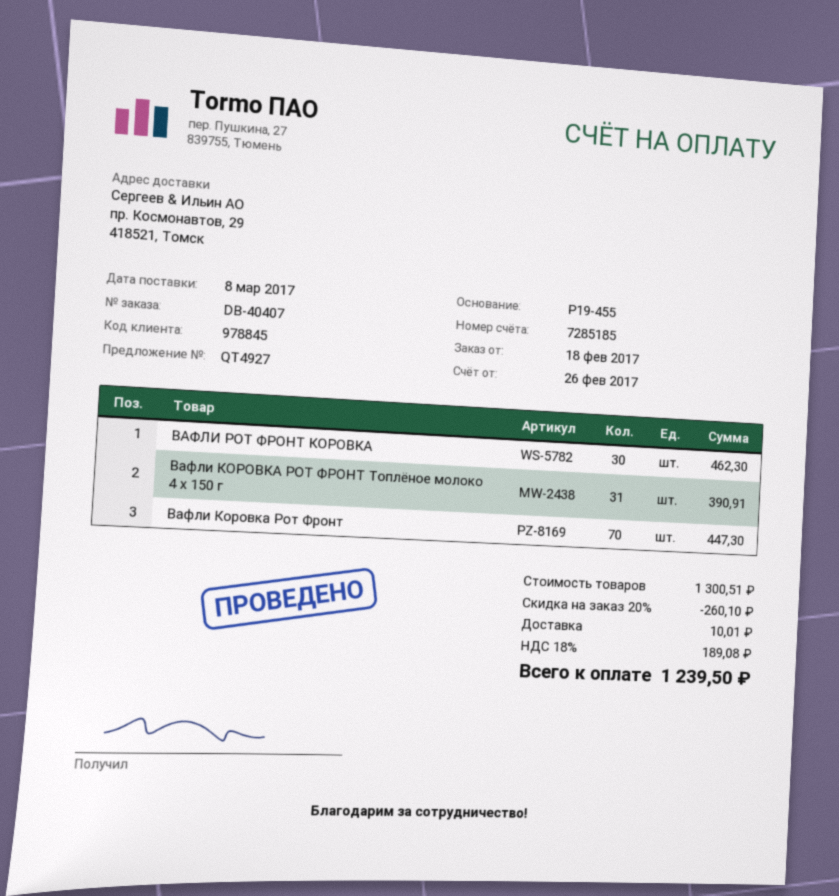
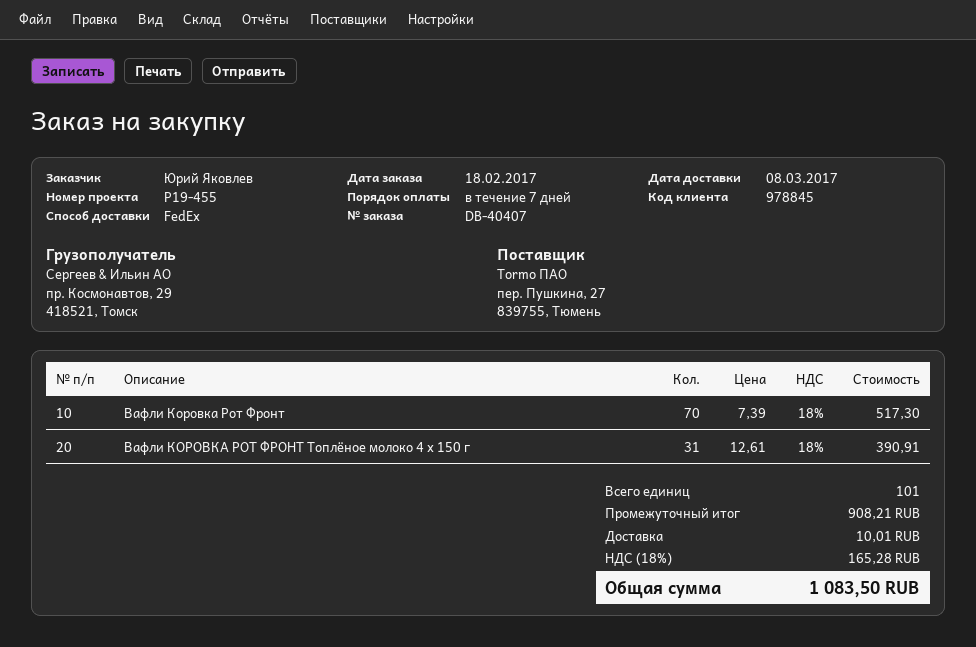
ВАФЛИ РОТ ФРОНТ КОРОВКА: 30 for 462.30 -> none
Вафли Коровка Рот Фронт: 70 for 447.30 -> 70 for 517.30
subtotal: 1300.51 -> 908.21
discount: 20% = 260.10 -> none
tax: 18% = 189.08 -> 18% = 165.28
total: 1239.50 -> 1083.50

